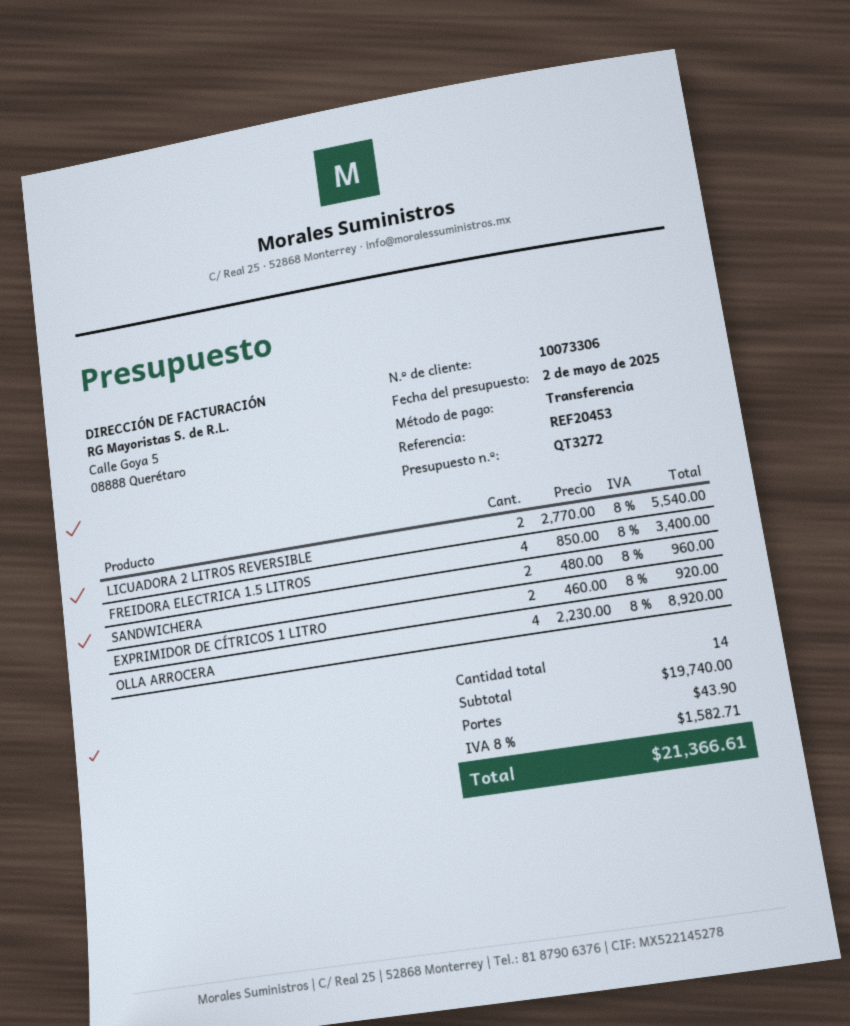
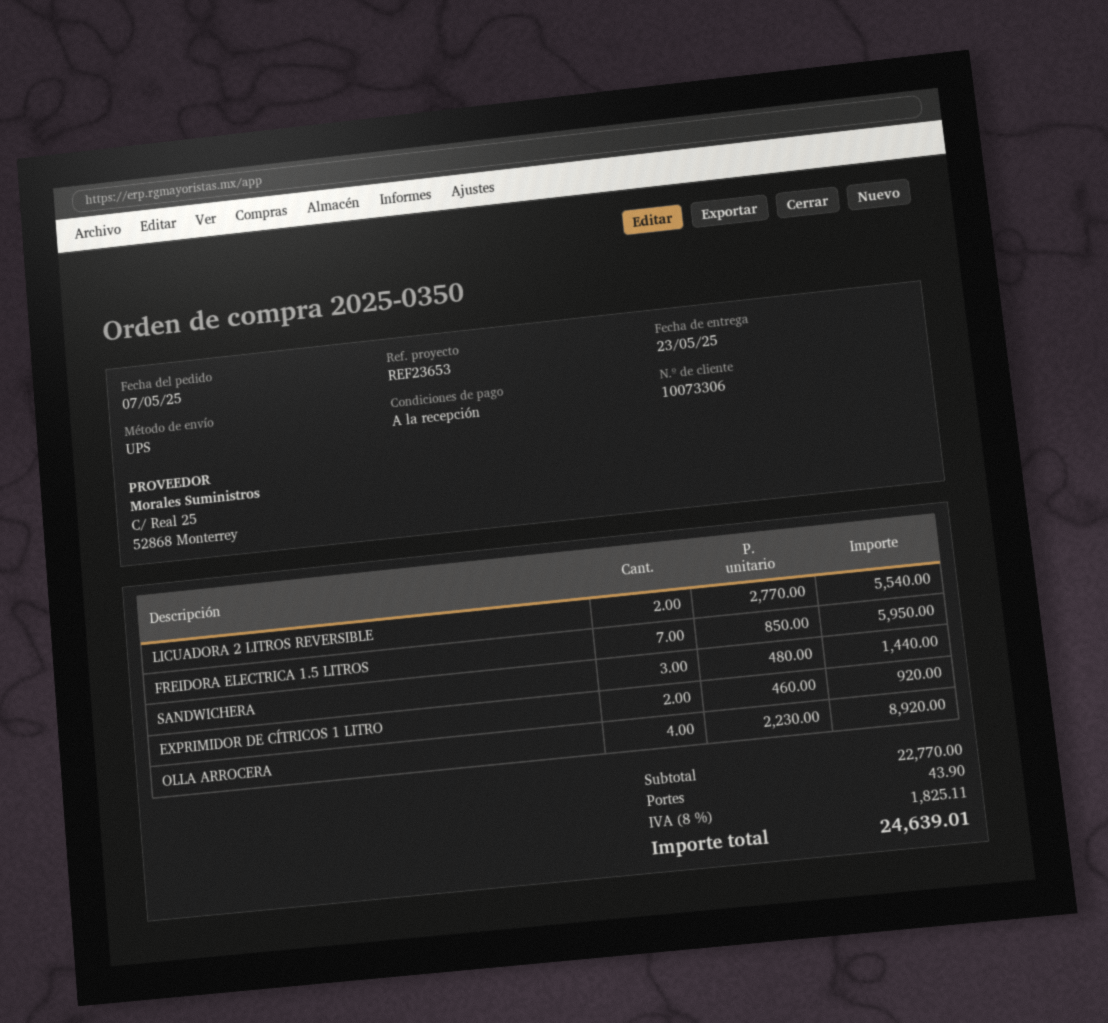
reference: REF20453 -> REF23653
FREIDORA ELECTRICA 1.5 LITROS: 4 x 850.00 = 3400.00 -> 7 x 850.00 = 5950.00
SANDWICHERA: 2 x 480.00 = 960.00 -> 3 x 480.00 = 1440.00
subtotal: 19740.00 -> 22770.00
tax: 8% = 1582.71 -> 8% = 1825.11
total: 21366.61 -> 24639.01

